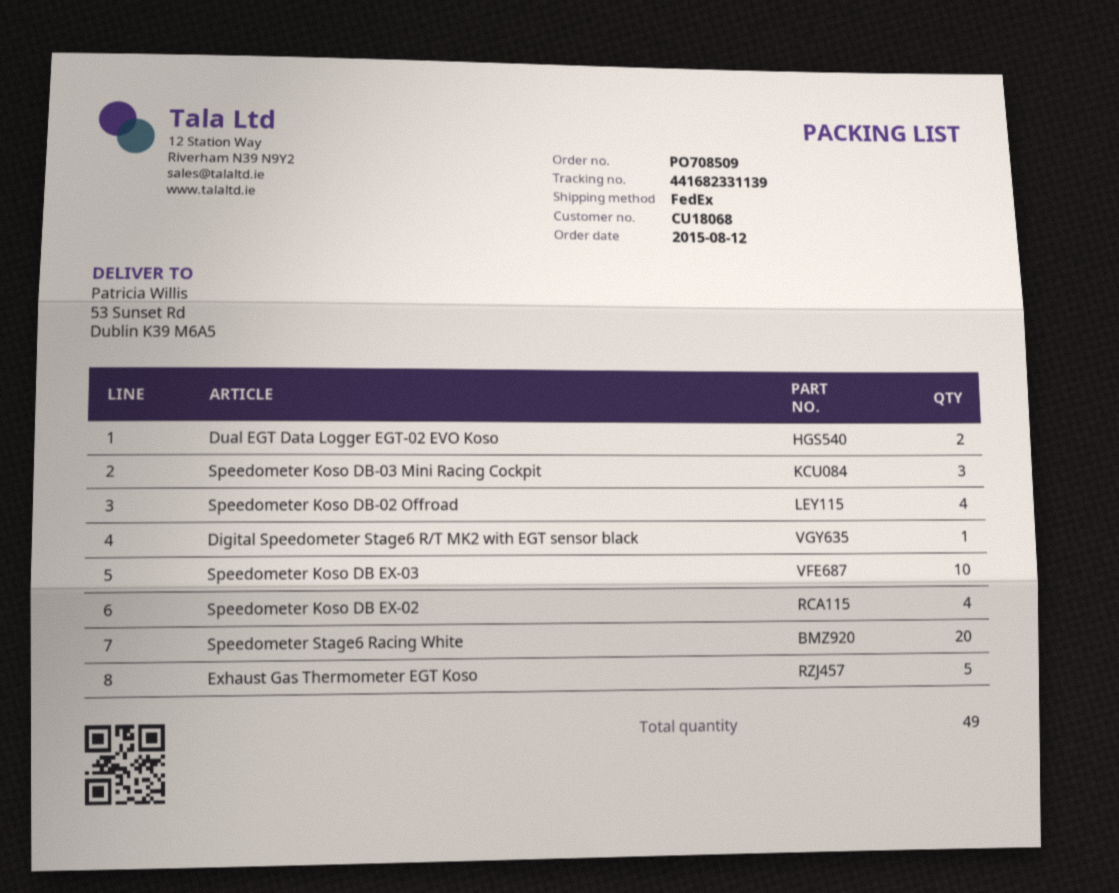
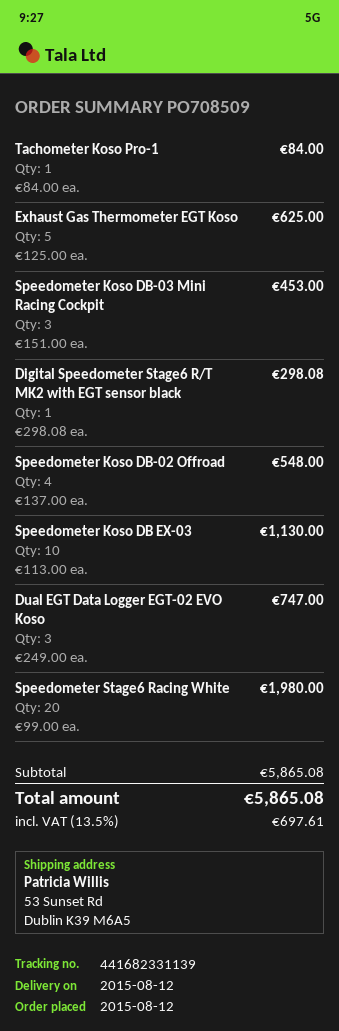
Dual EGT Data Logger EGT-02 EVO Koso: 2 -> 3
Speedometer Koso DB EX-02: 4 -> none
Tachometer Koso Pro-1: none -> 1

